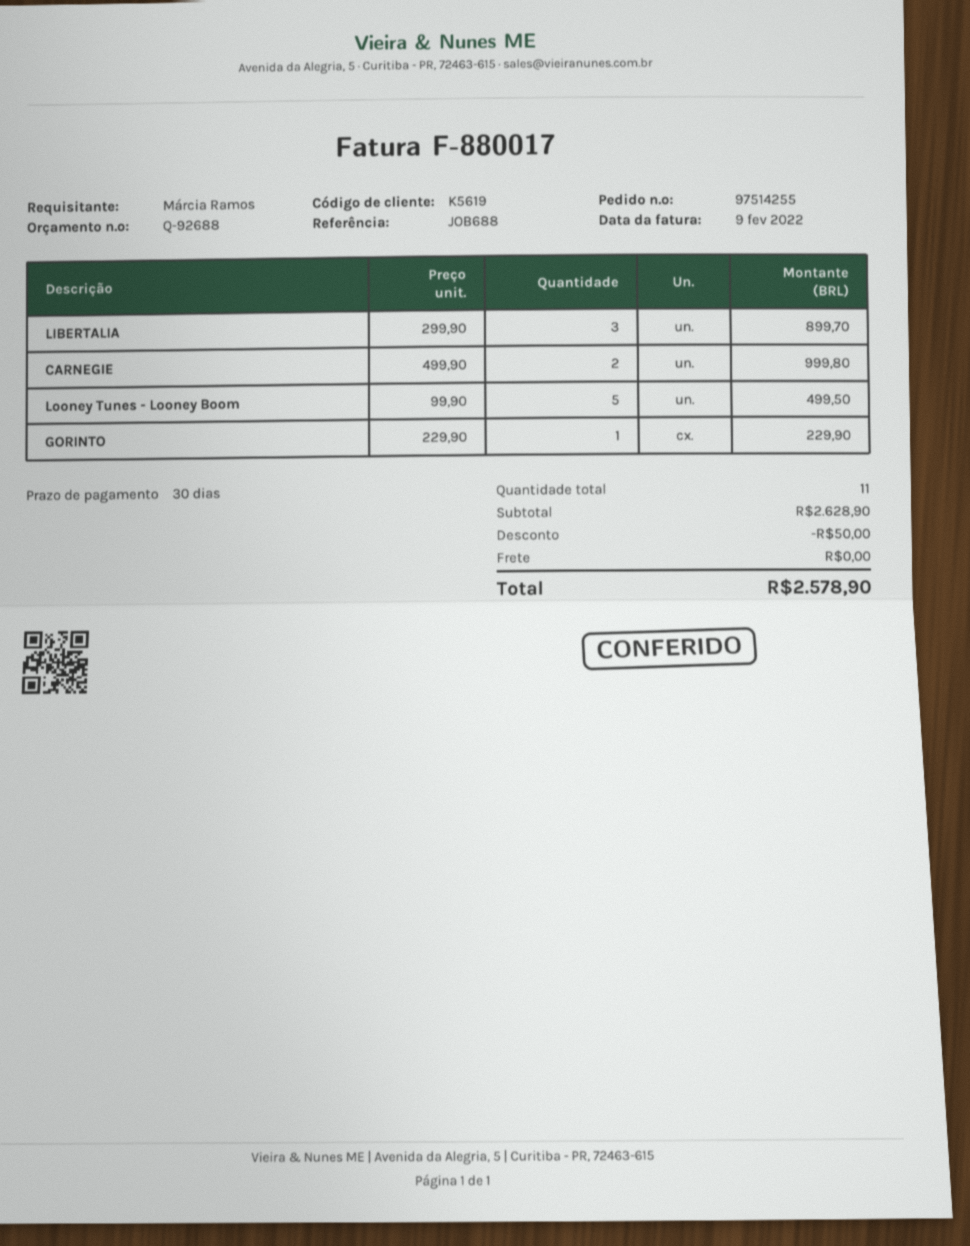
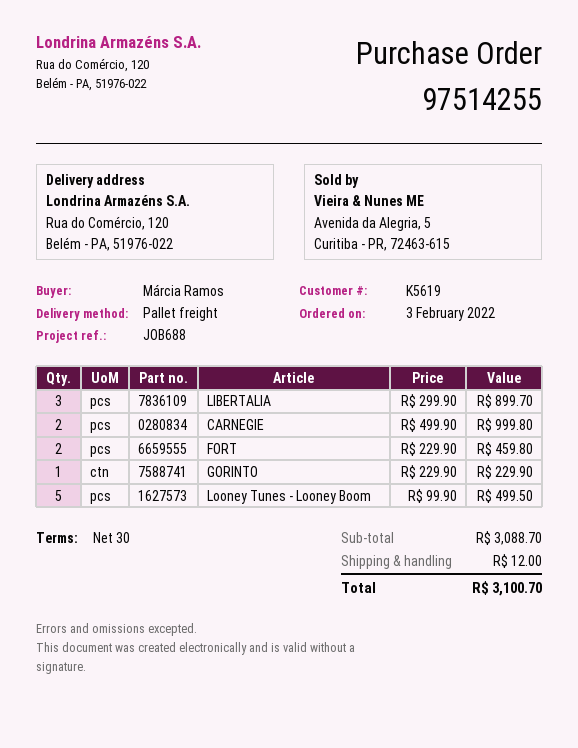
FORT: none -> 2 x 229.90 = 459.80
subtotal: 2628.90 -> 3088.70
discount: 50.00 -> none
shipping: 0.00 -> 12.00
total: 2578.90 -> 3100.70

